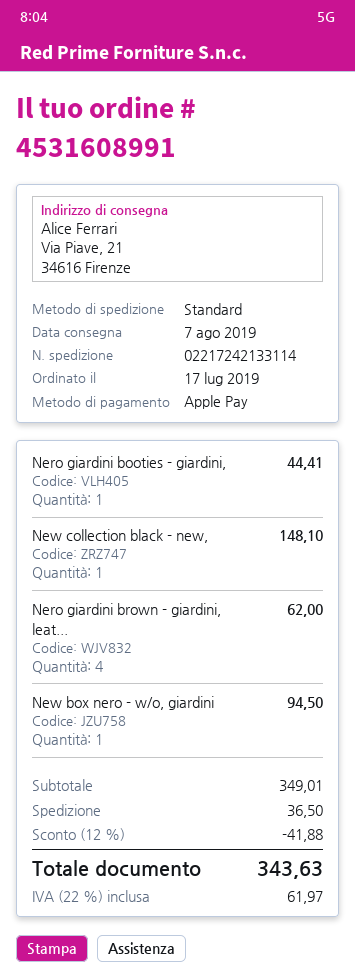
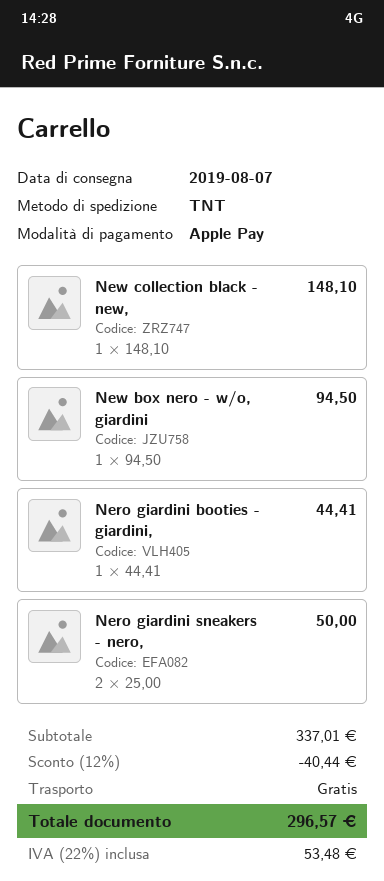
shipping method: standard -> TNT
Nero giardini brown - giardini, leat...: 4 for 62.00 -> none
Nero giardini sneakers - nero,: none -> 2 for 50.00
subtotal: 349.01 -> 337.01
discount: 12% = 41.88 -> 12% = 40.44
shipping: 36.50 -> 0.00
tax: 22% = 61.97 -> 22% = 53.48
total: 343.63 -> 296.57

